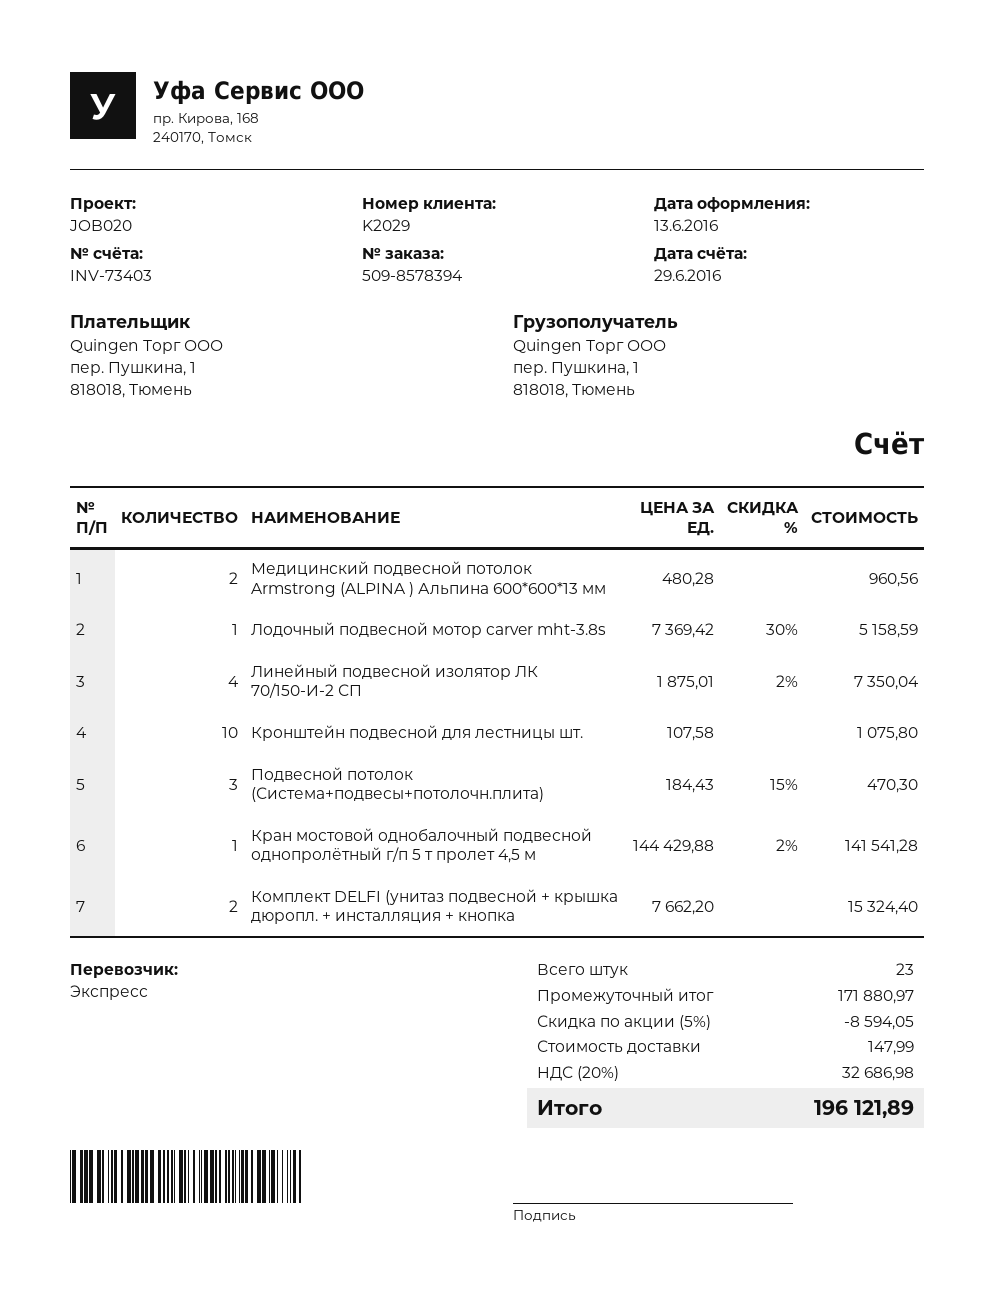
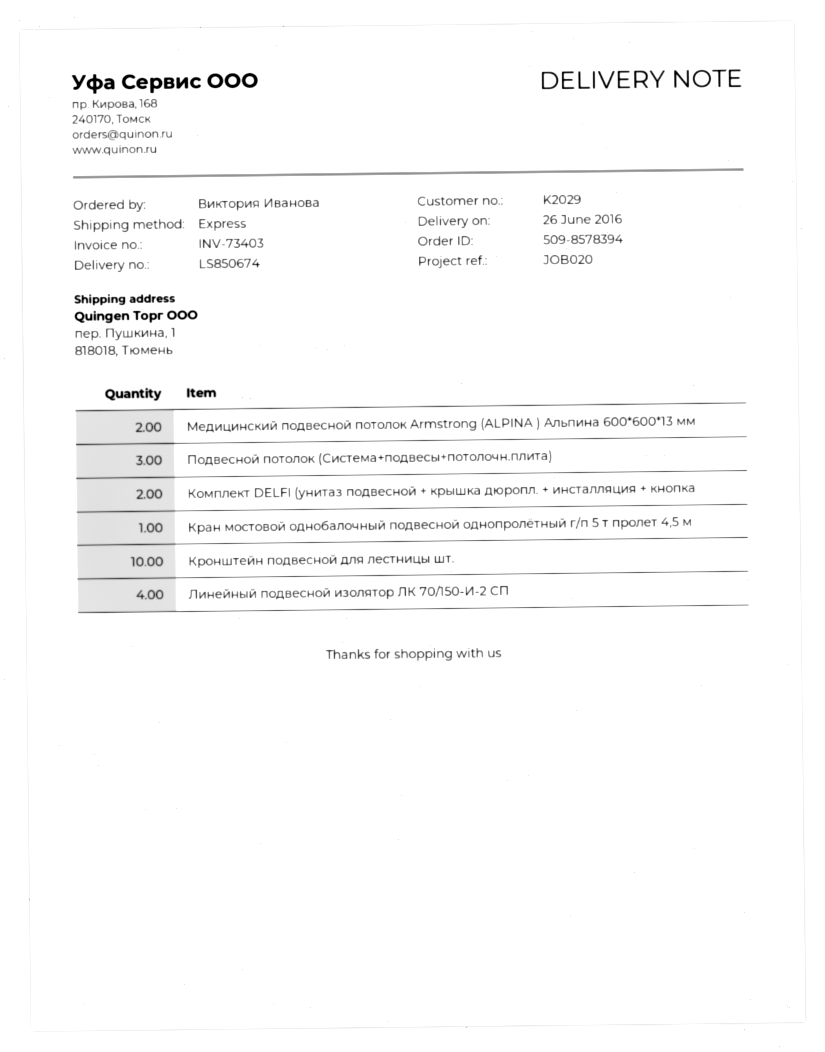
Лодочный подвесной мотор carver mht-3.8s: 1 -> none

